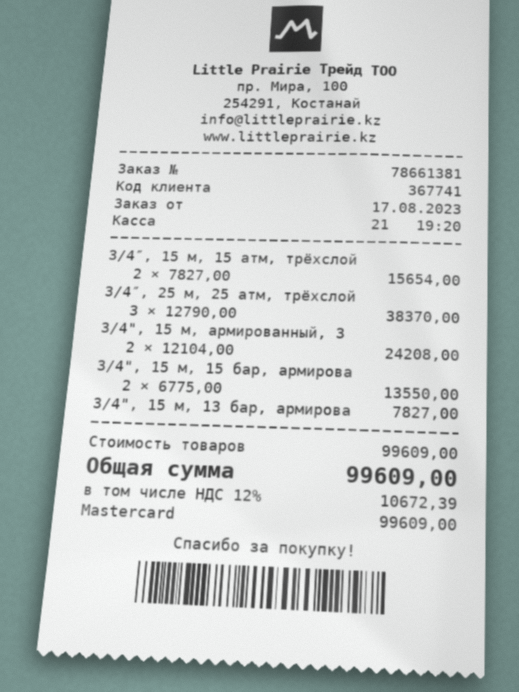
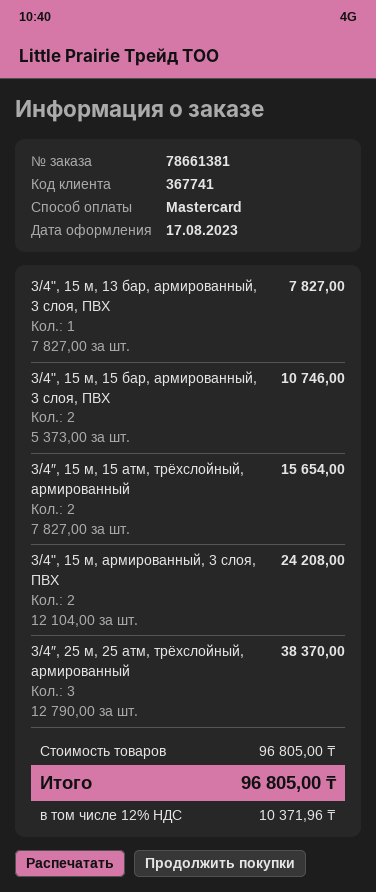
3/4", 15 м, 15 бар, армирова: 2 x 6775.00 = 13550.00 -> 2 x 5373.00 = 10746.00
subtotal: 99609.00 -> 96805.00
tax: 12% = 10672.39 -> 12% = 10371.96
total: 99609.00 -> 96805.00

